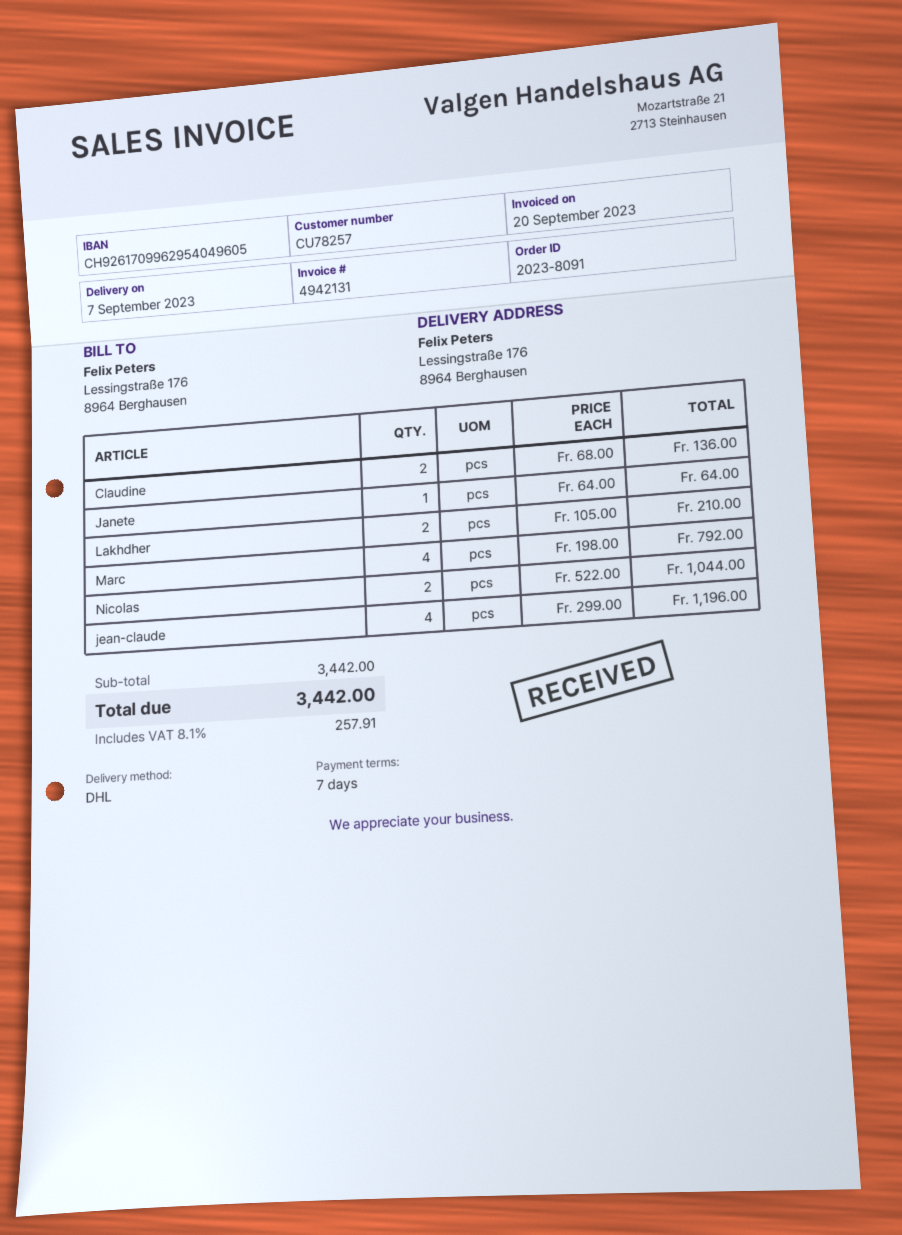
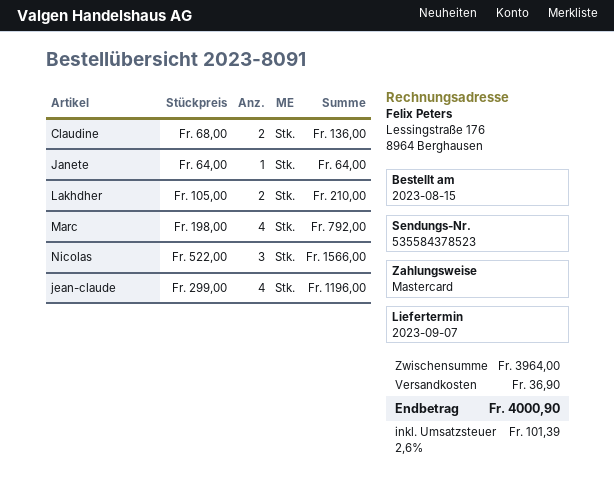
Nicolas: 2 x 522.00 = 1044.00 -> 3 x 522.00 = 1566.00
subtotal: 3442.00 -> 3964.00
shipping: none -> 36.90
tax: 8.1% = 257.91 -> 2.6% = 101.39
total: 3442.00 -> 4000.90

